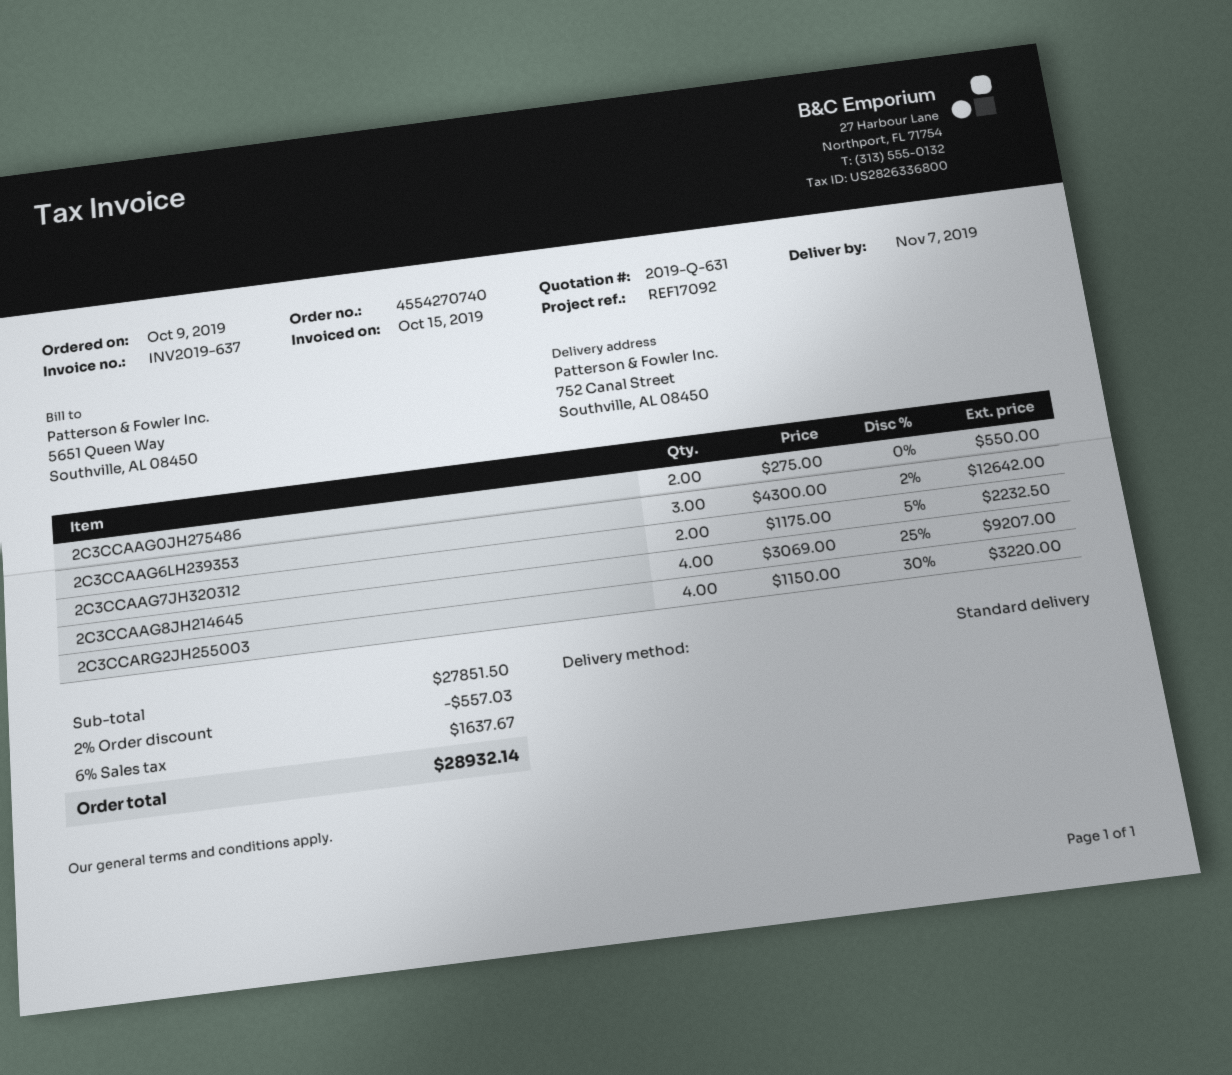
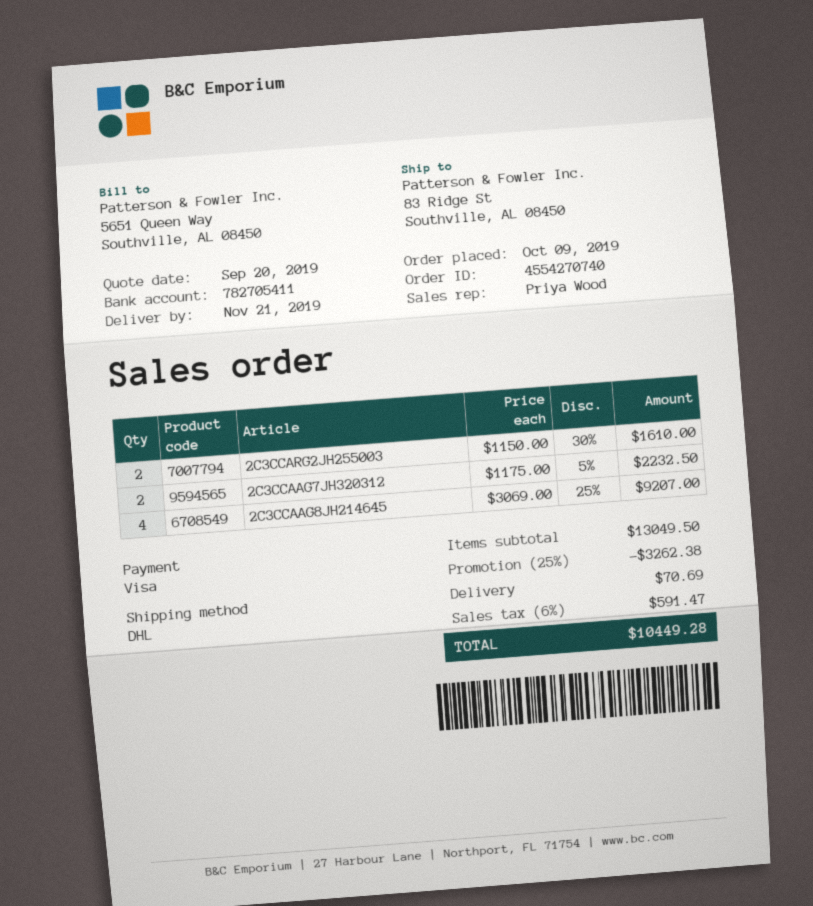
delivery date: 2019-11-07 -> 2019-11-21
shipping method: standard -> DHL
ship to: 752 Canal Street, Southville, AL 08450 -> 83 Ridge St, Southville, AL 08450
2C3CCAAG0JH275486: 2 x 275.00 = 550.00 -> none
2C3CCAAG6LH239353: 3 x 4300.00 - 2% = 12642.00 -> none
2C3CCARG2JH255003: 4 x 1150.00 - 30% = 3220.00 -> 2 x 1150.00 - 30% = 1610.00
subtotal: 27851.50 -> 13049.50
discount: 2% = 557.03 -> 25% = 3262.38
shipping: none -> 70.69
tax: 6% = 1637.67 -> 6% = 591.47
total: 28932.14 -> 10449.28

